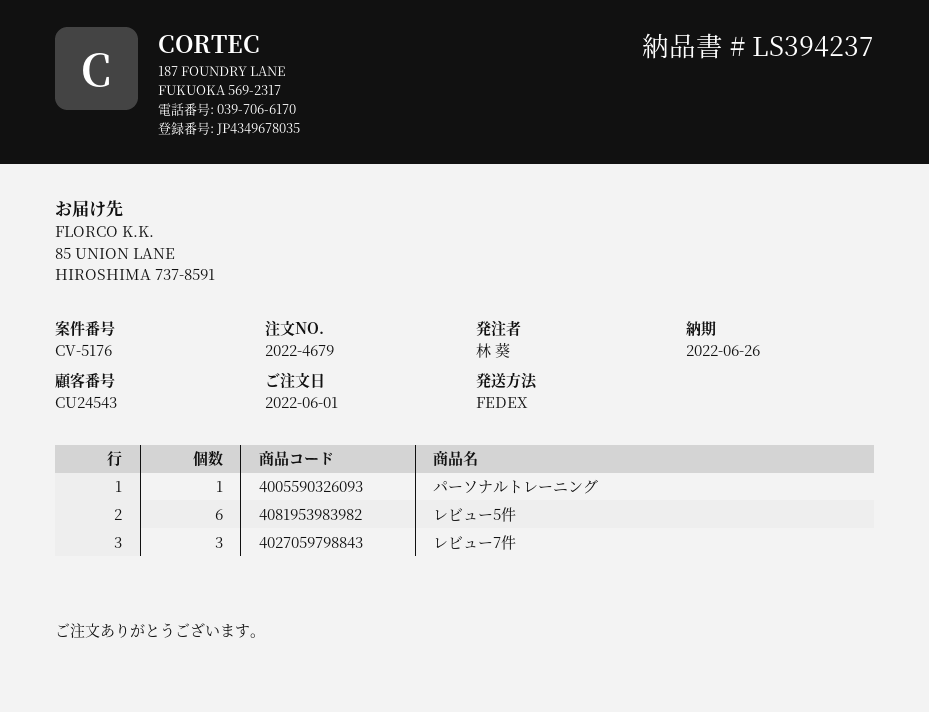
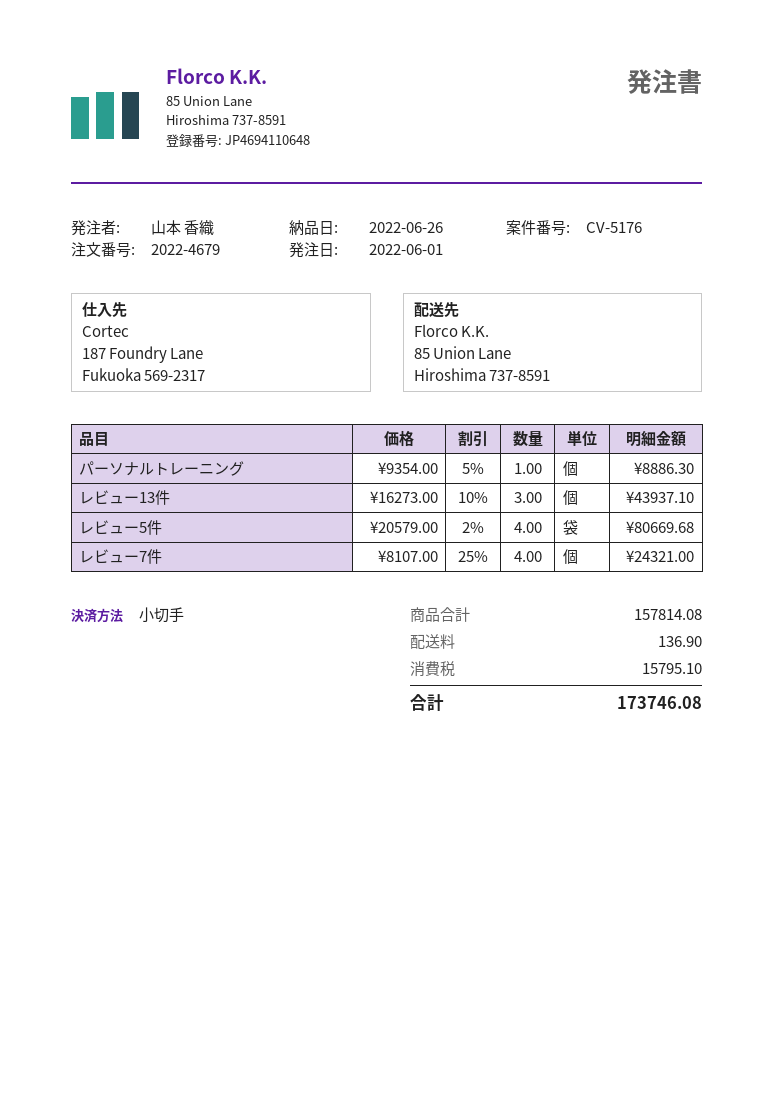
ordered by: 林 葵 -> 山本 香織
レビュー5件: 6 -> 4
レビュー7件: 3 -> 4
レビュー13件: none -> 3

